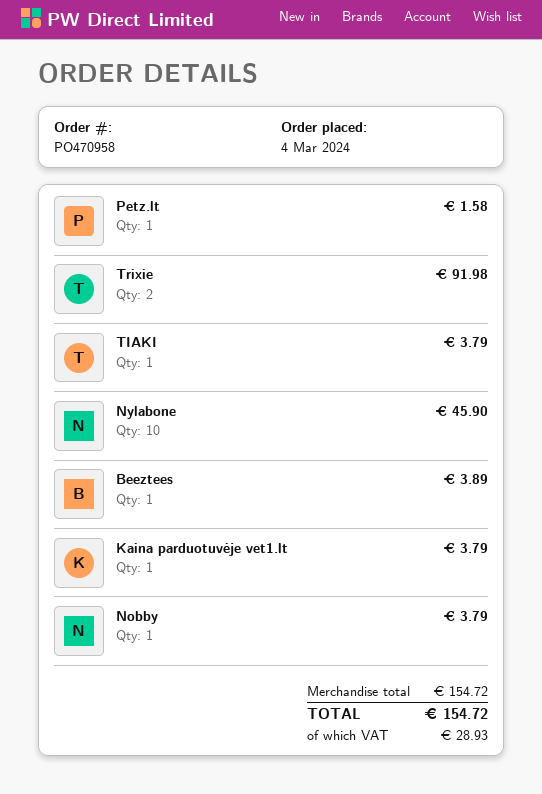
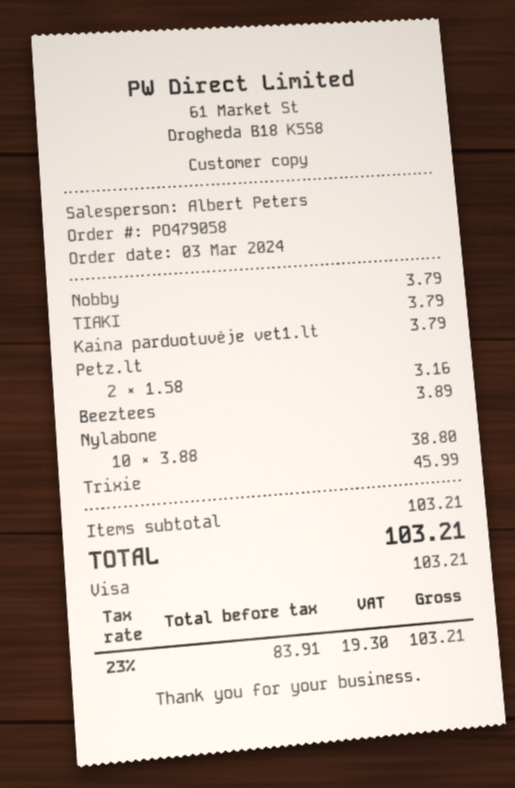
order number: PO470958 -> PO479058
order date: 2024-03-04 -> 2024-03-03
Petz.lt: 1 for 1.58 -> 2 for 3.16
Trixie: 2 for 91.98 -> 1 for 45.99
Nylabone: 10 for 45.90 -> 10 for 38.80
subtotal: 154.72 -> 103.21
tax: 28.93 -> 19.30
total: 154.72 -> 103.21

